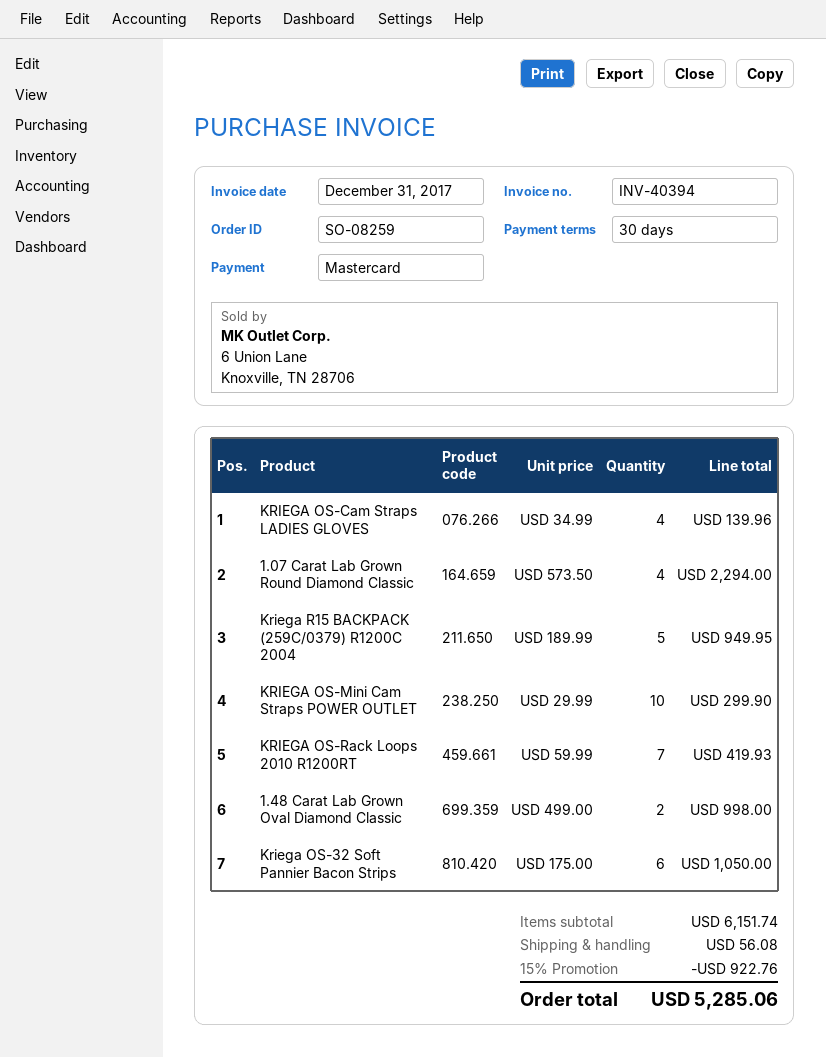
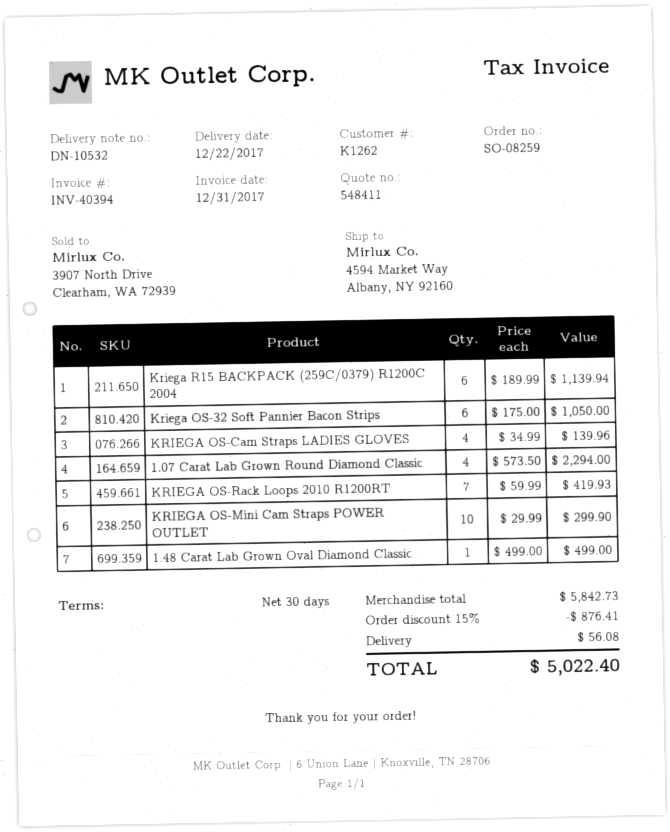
Kriega R15 BACKPACK (259C/0379) R1200C 2004: 5 x 189.99 = 949.95 -> 6 x 189.99 = 1139.94
1.48 Carat Lab Grown Oval Diamond Classic: 2 x 499.00 = 998.00 -> 1 x 499.00 = 499.00
subtotal: 6151.74 -> 5842.73
discount: 15% = 922.76 -> 15% = 876.41
total: 5285.06 -> 5022.40

